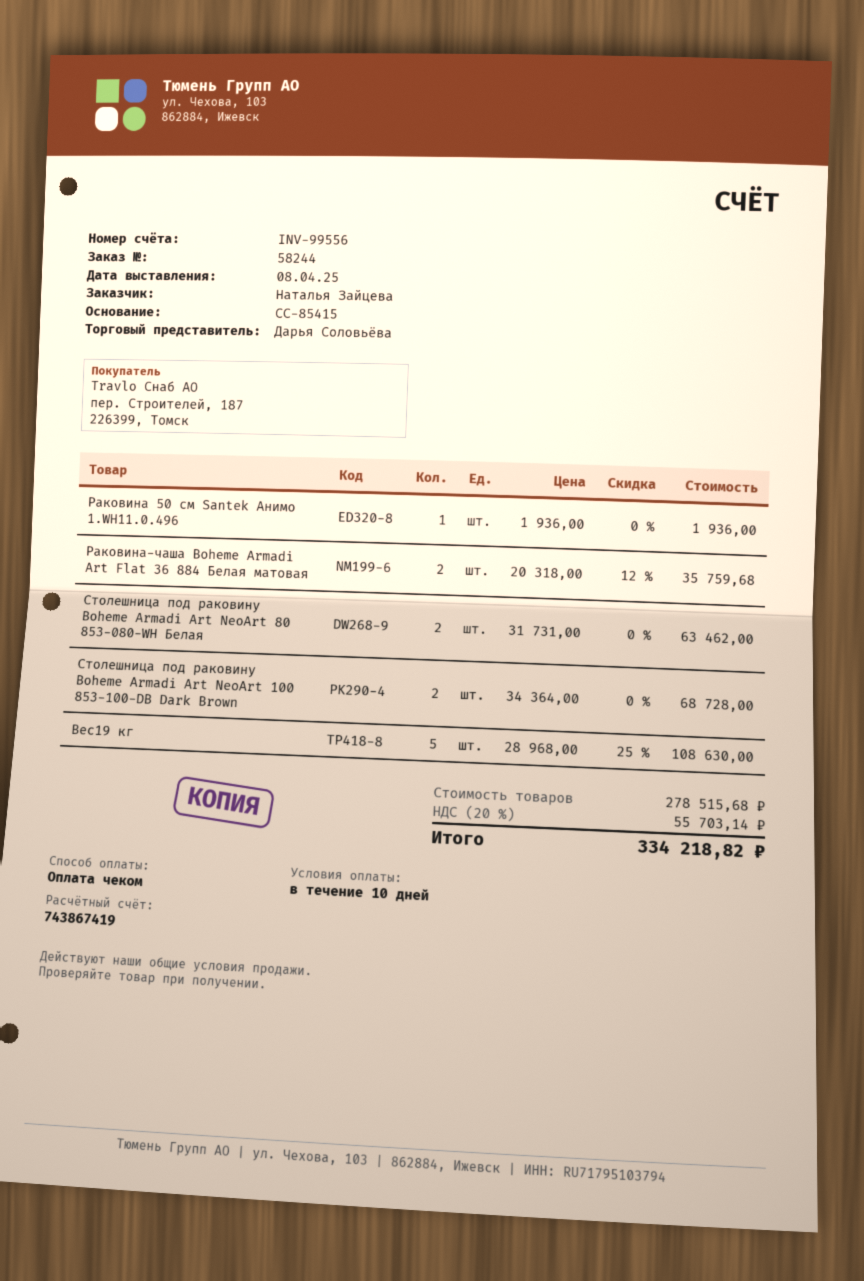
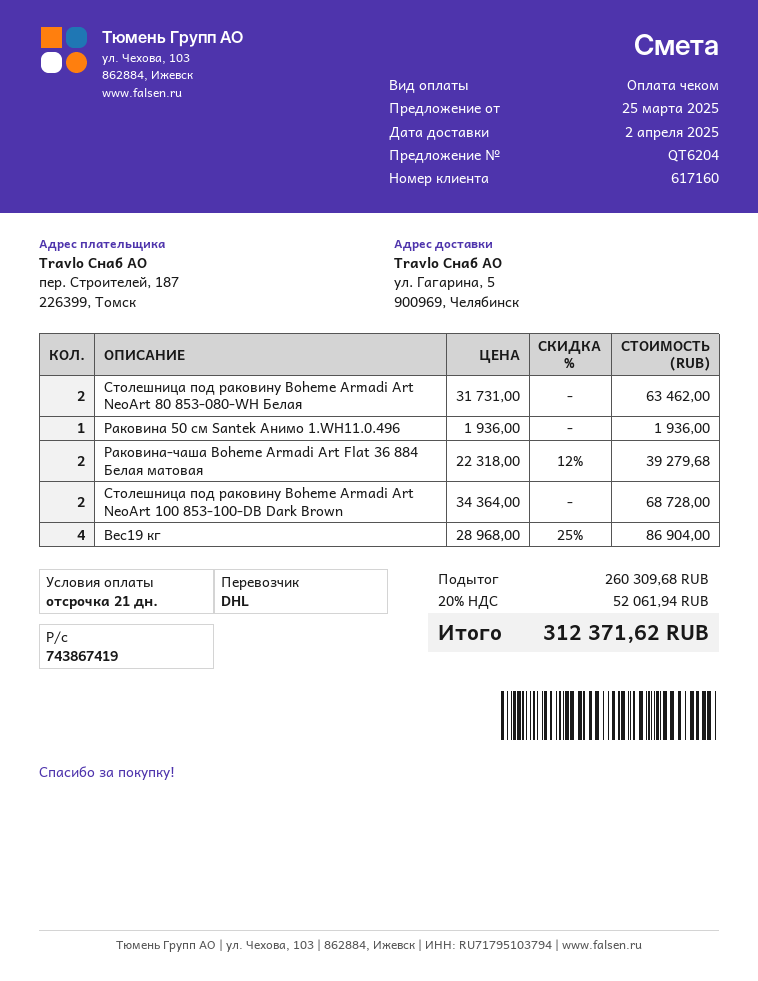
payment terms: 10 days -> 21 days
Раковина-чаша Boheme Armadi Art Flat 36 884 Белая матовая: 2 x 20318.00 - 12% = 35759.68 -> 2 x 22318.00 - 12% = 39279.68
Вес19 кг: 5 x 28968.00 - 25% = 108630.00 -> 4 x 28968.00 - 25% = 86904.00
subtotal: 278515.68 -> 260309.68
tax: 20% = 55703.14 -> 20% = 52061.94
total: 334218.82 -> 312371.62

